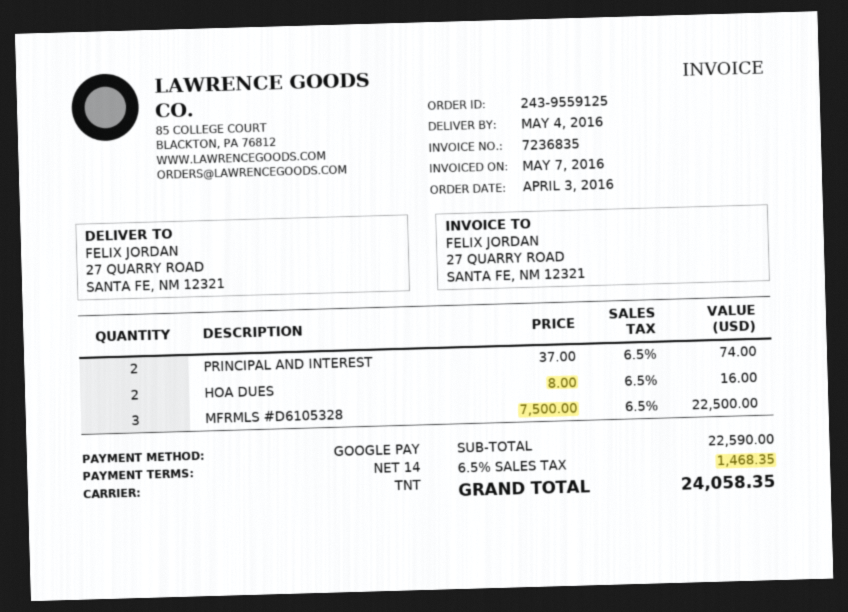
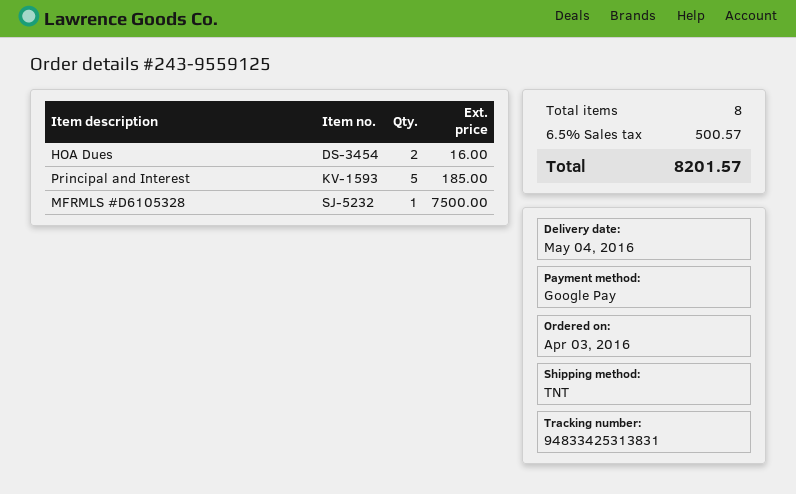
PRINCIPAL AND INTEREST: 2 for 74.00 -> 5 for 185.00
MFRMLS #D6105328: 3 for 22500.00 -> 1 for 7500.00
tax: 6.5% = 1468.35 -> 6.5% = 500.57
total: 24058.35 -> 8201.57

